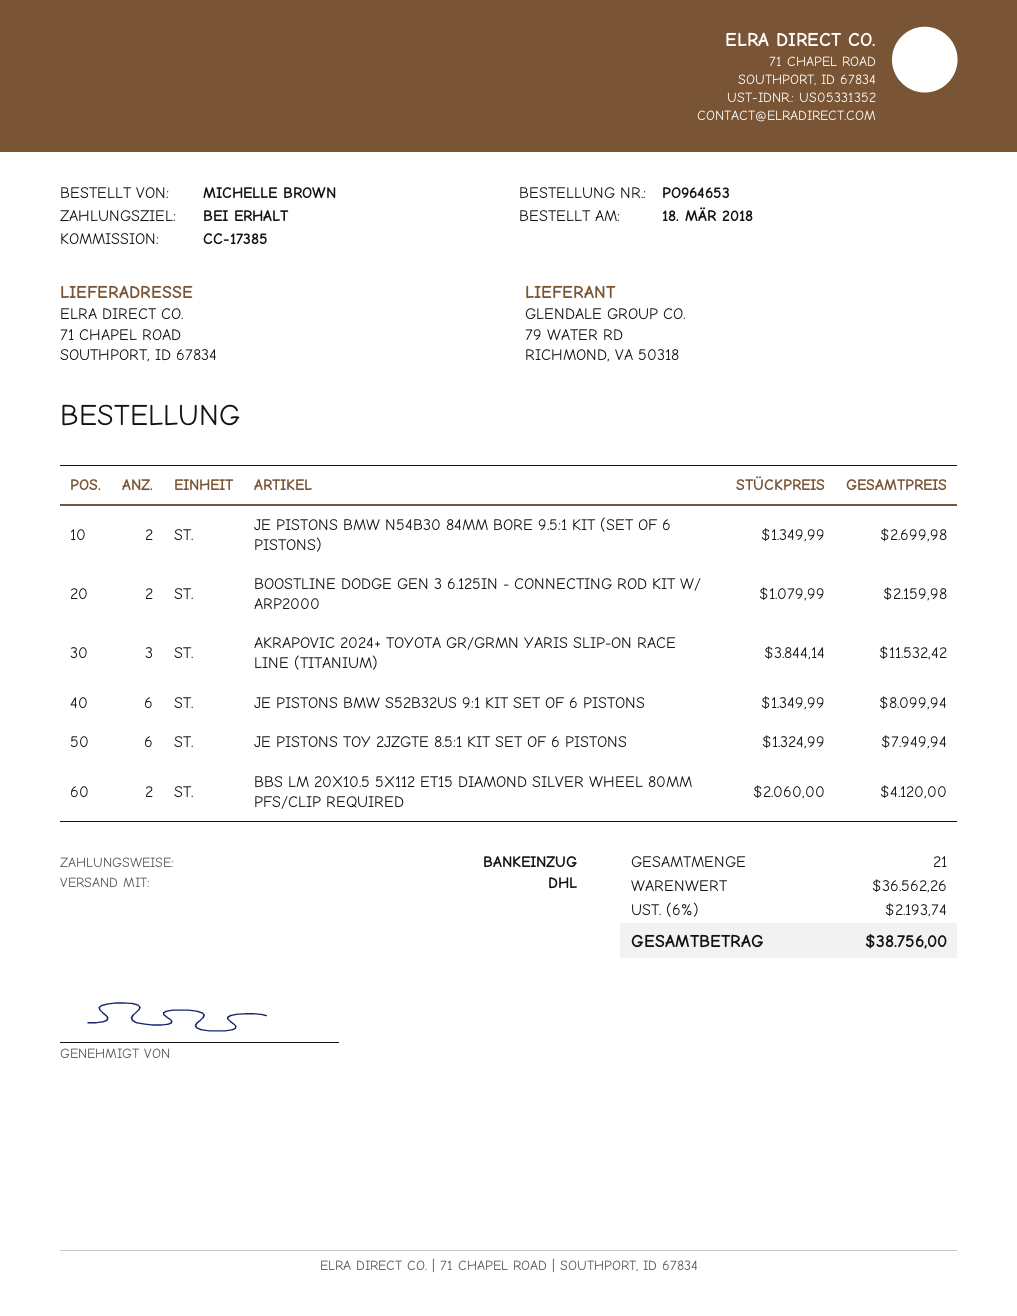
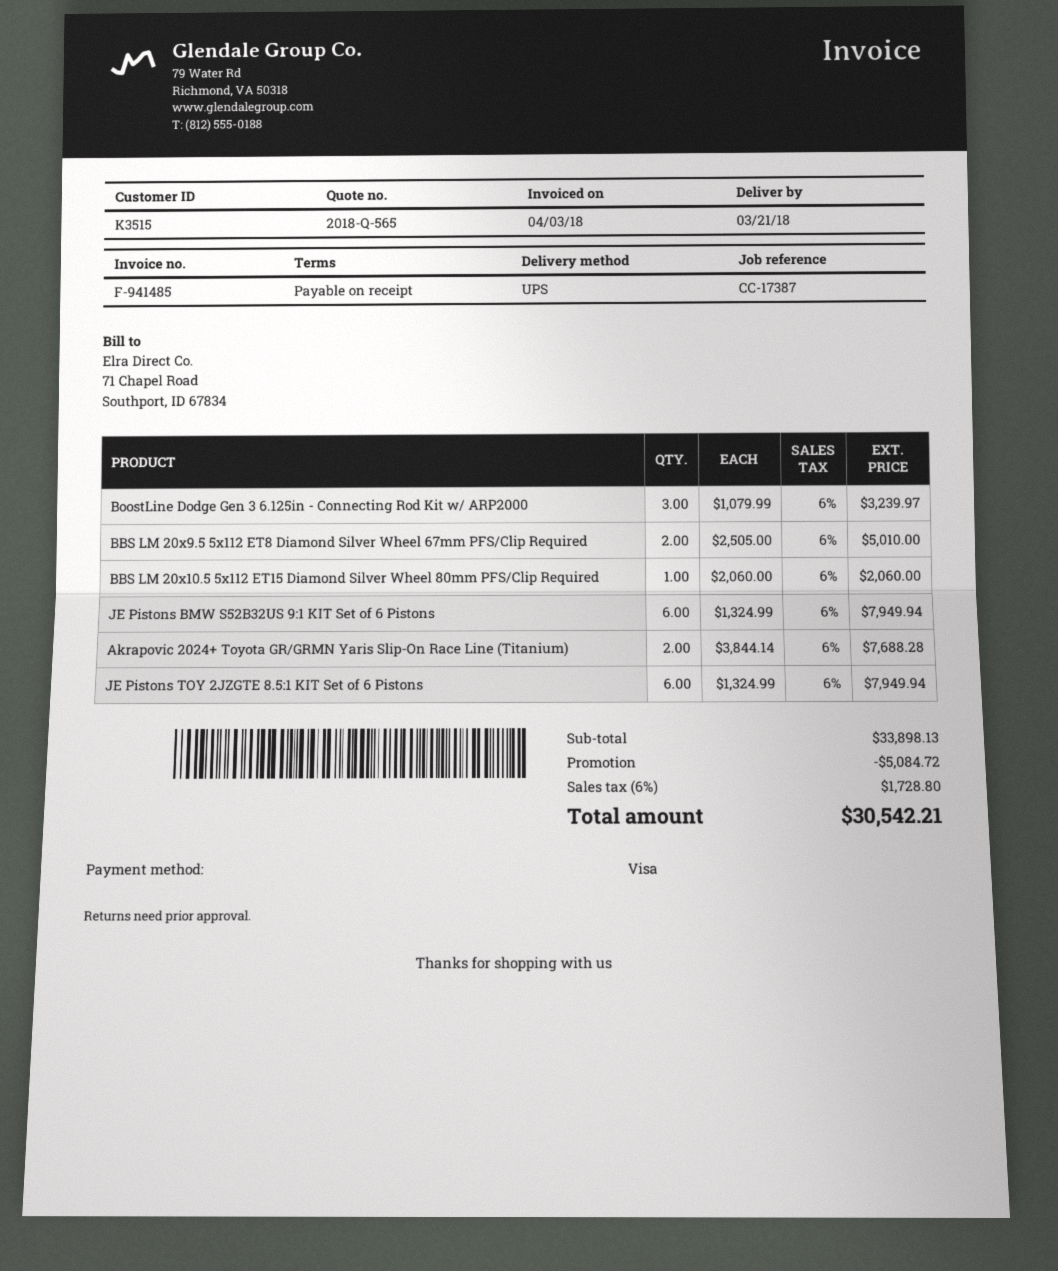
reference: CC-17385 -> CC-17387
payment method: direct debit -> Visa
shipping method: DHL -> UPS
JE PISTONS BMW N54B30 84MM BORE 9.5:1 KIT (SET OF 6 PISTONS): 2 x 1349.99 = 2699.98 -> none
BOOSTLINE DODGE GEN 3 6.125IN - CONNECTING ROD KIT W/ ARP2000: 2 x 1079.99 = 2159.98 -> 3 x 1079.99 = 3239.97
AKRAPOVIC 2024+ TOYOTA GR/GRMN YARIS SLIP-ON RACE LINE (TITANIUM): 3 x 3844.14 = 11532.42 -> 2 x 3844.14 = 7688.28
JE PISTONS BMW S52B32US 9:1 KIT SET OF 6 PISTONS: 6 x 1349.99 = 8099.94 -> 6 x 1324.99 = 7949.94
BBS LM 20X10.5 5X112 ET15 DIAMOND SILVER WHEEL 80MM PFS/CLIP REQUIRED: 2 x 2060.00 = 4120.00 -> 1 x 2060.00 = 2060.00
BBS LM 20x9.5 5x112 ET8 Diamond Silver Wheel 67mm PFS/Clip Required: none -> 2 x 2505.00 = 5010.00
subtotal: 36562.26 -> 33898.13
discount: none -> 5084.72
tax: 6% = 2193.74 -> 6% = 1728.80
total: 38756.00 -> 30542.21

